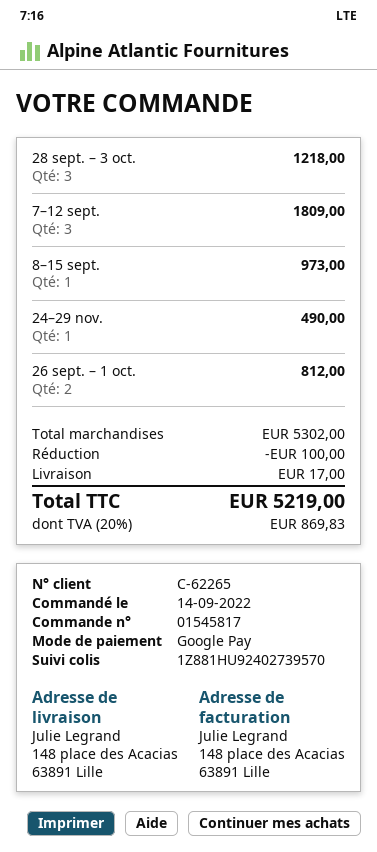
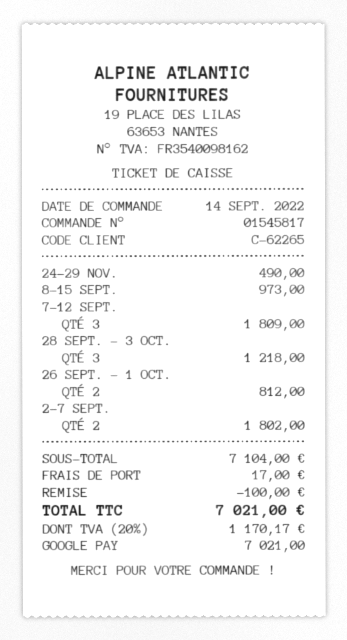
2–7 SEPT.: none -> 2 for 1802.00
subtotal: 5302.00 -> 7104.00
tax: 20% = 869.83 -> 20% = 1170.17
total: 5219.00 -> 7021.00

